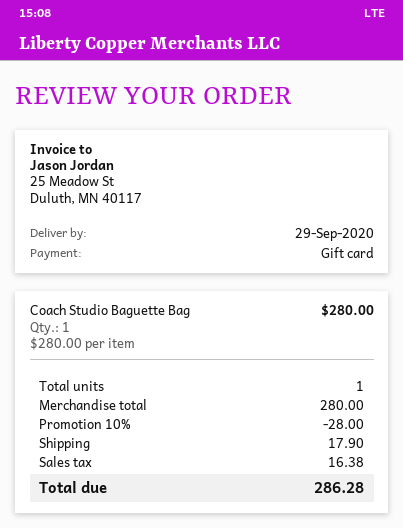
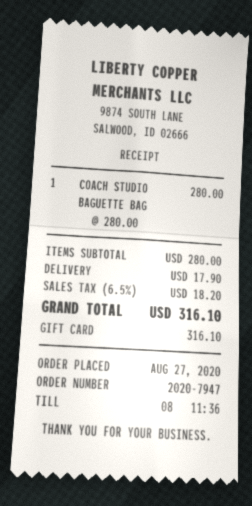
discount: 10% = 28.00 -> none
tax: 16.38 -> 18.20
total: 286.28 -> 316.10

